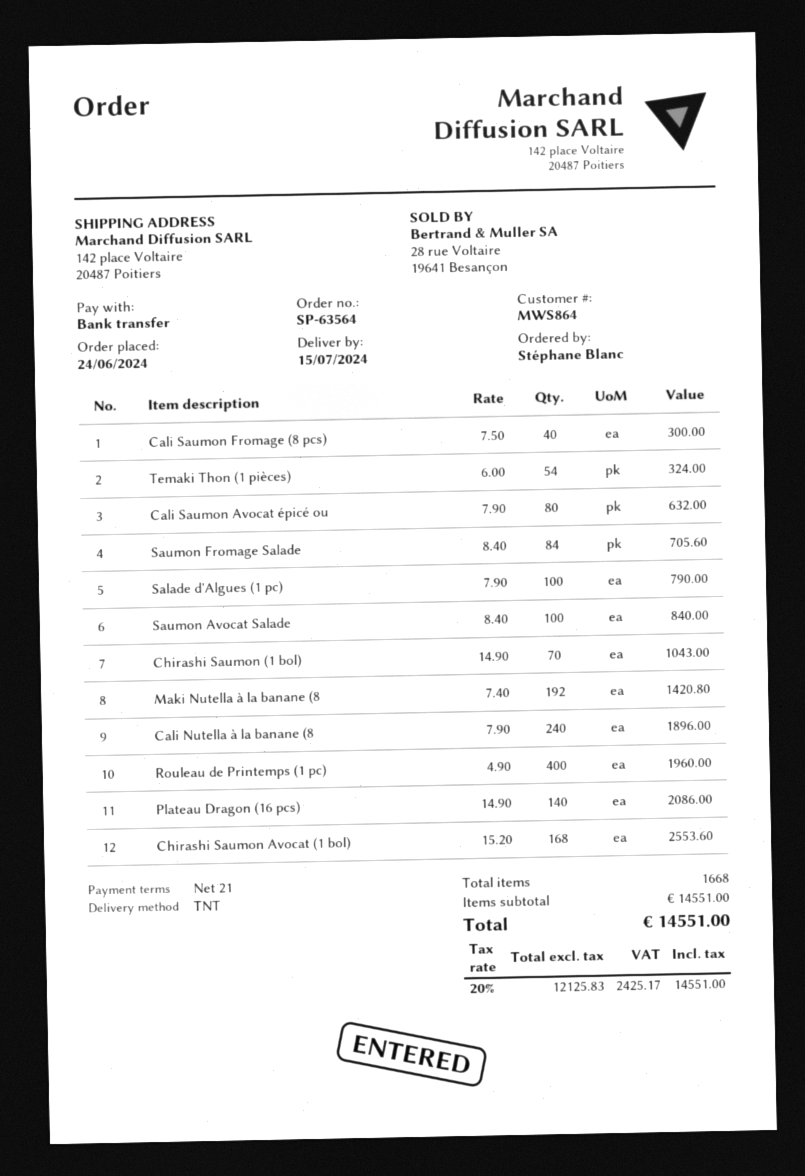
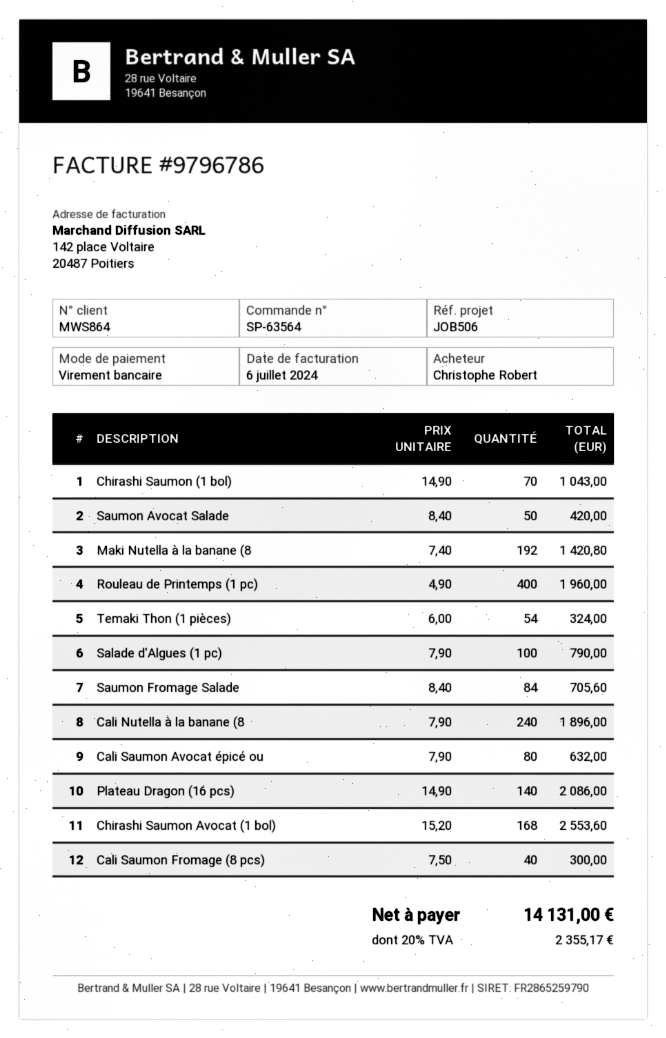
ordered by: Stéphane Blanc -> Christophe Robert
Saumon Avocat Salade: 100 x 8.40 = 840.00 -> 50 x 8.40 = 420.00
tax: 20% = 2425.17 -> 20% = 2355.17
total: 14551.00 -> 14131.00

